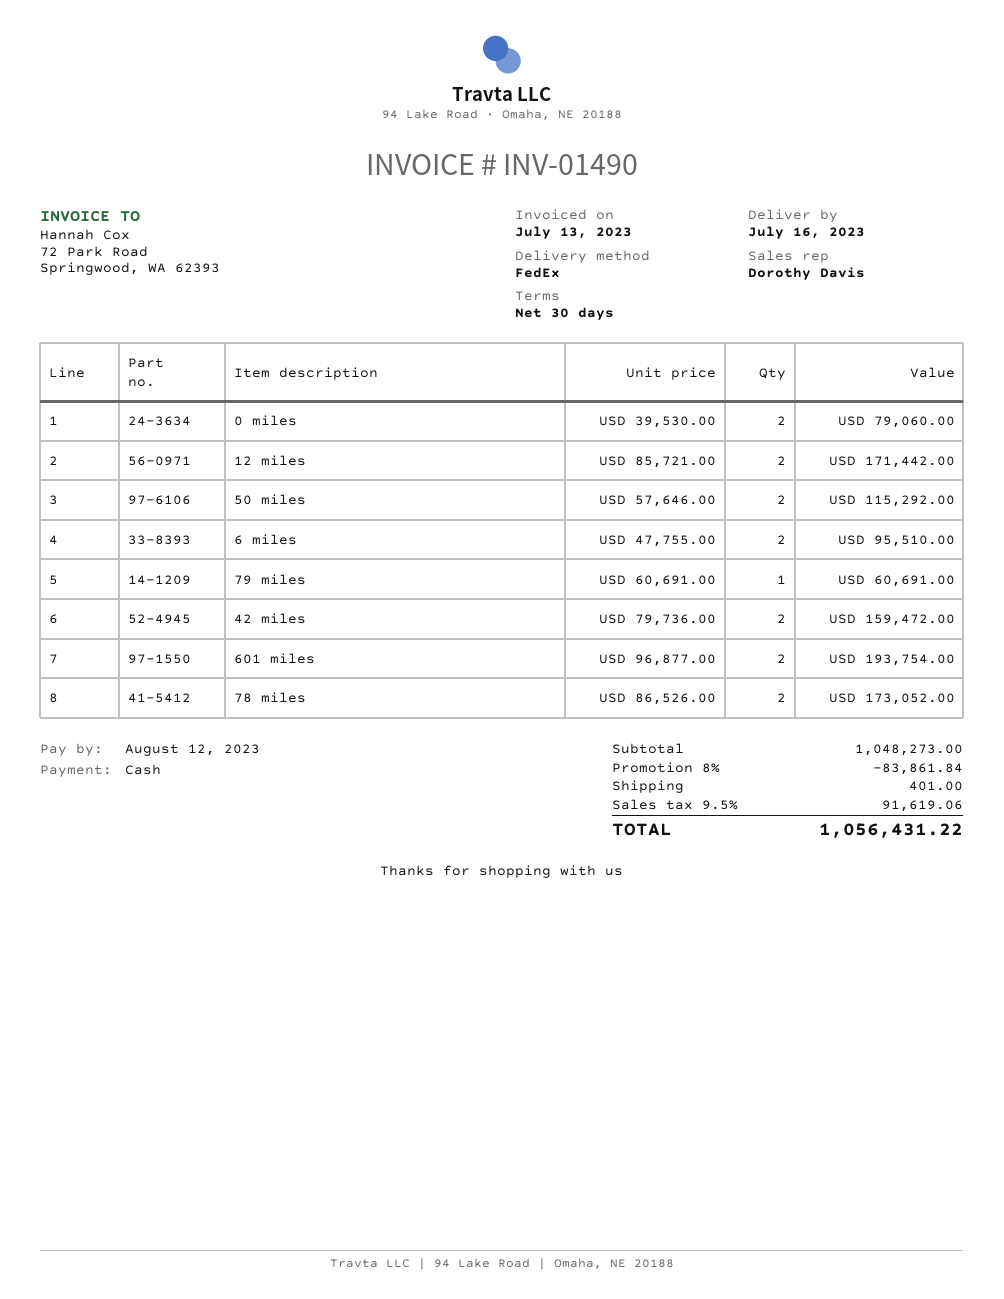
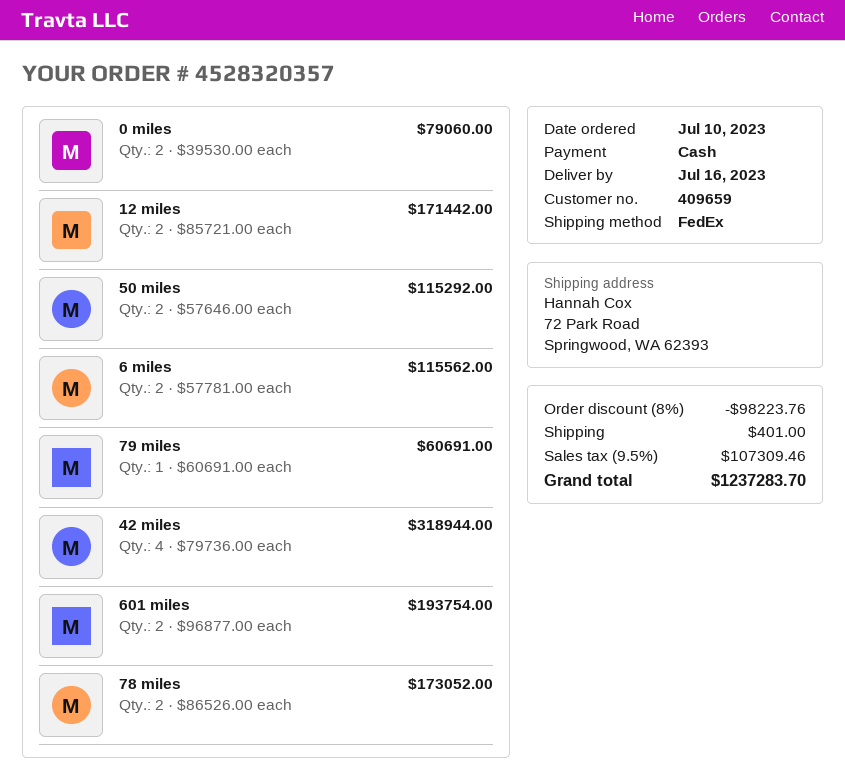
6 miles: 2 x 47755.00 = 95510.00 -> 2 x 57781.00 = 115562.00
42 miles: 2 x 79736.00 = 159472.00 -> 4 x 79736.00 = 318944.00
discount: 8% = 83861.84 -> 8% = 98223.76
tax: 9.5% = 91619.06 -> 9.5% = 107309.46
total: 1056431.22 -> 1237283.70

